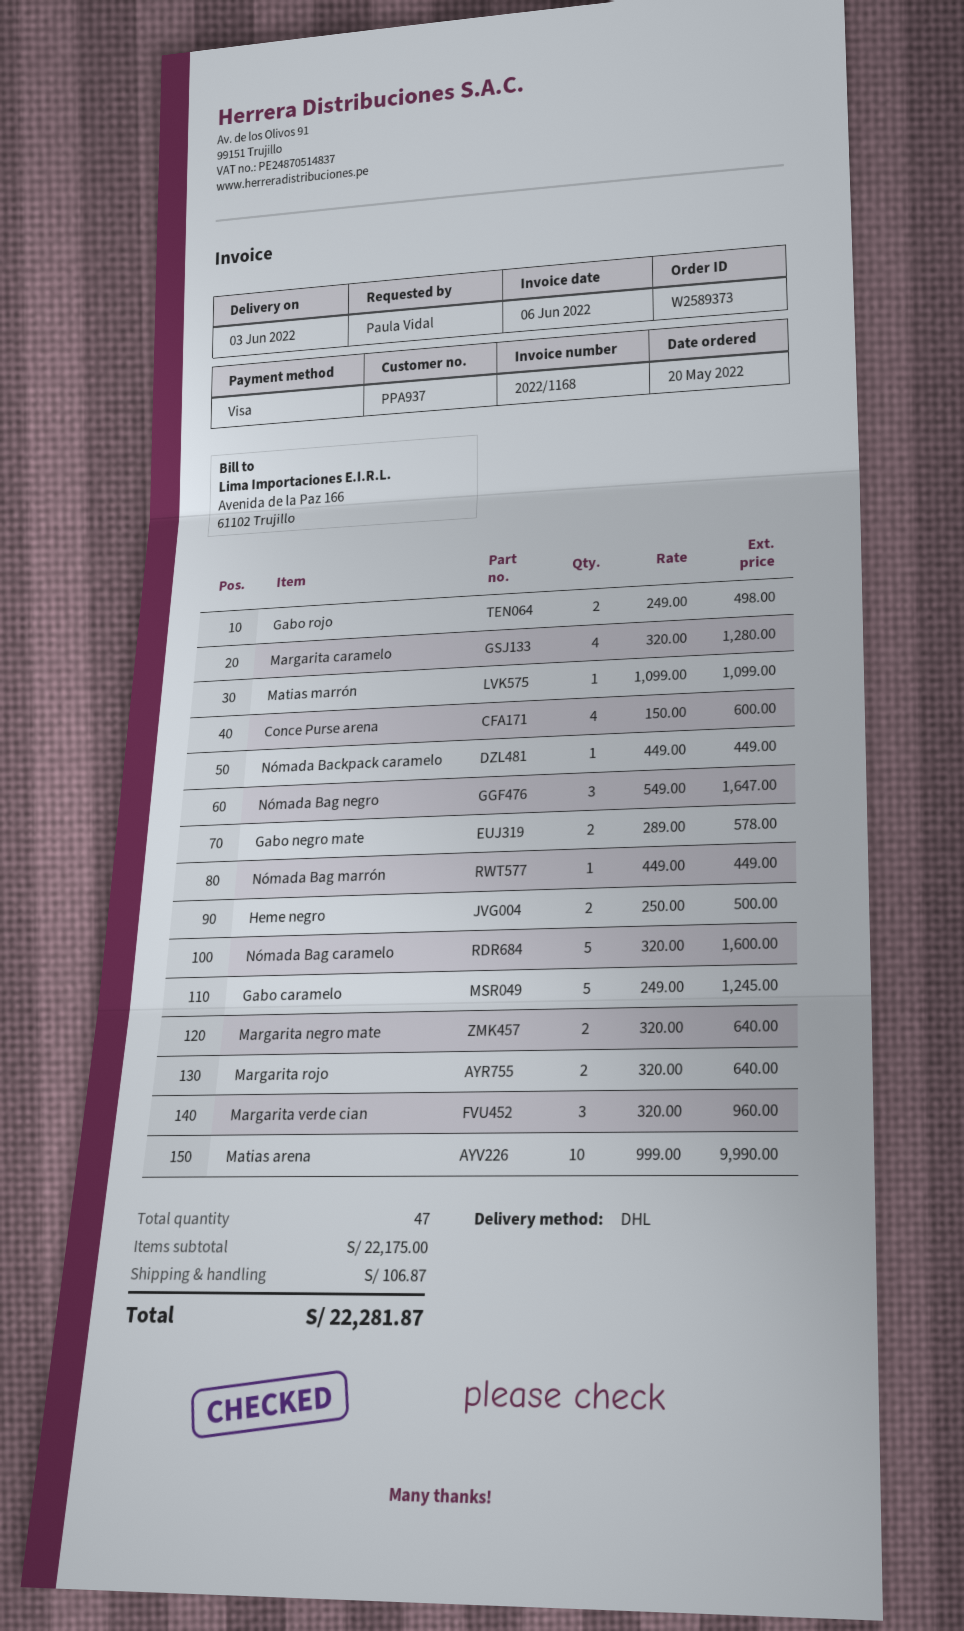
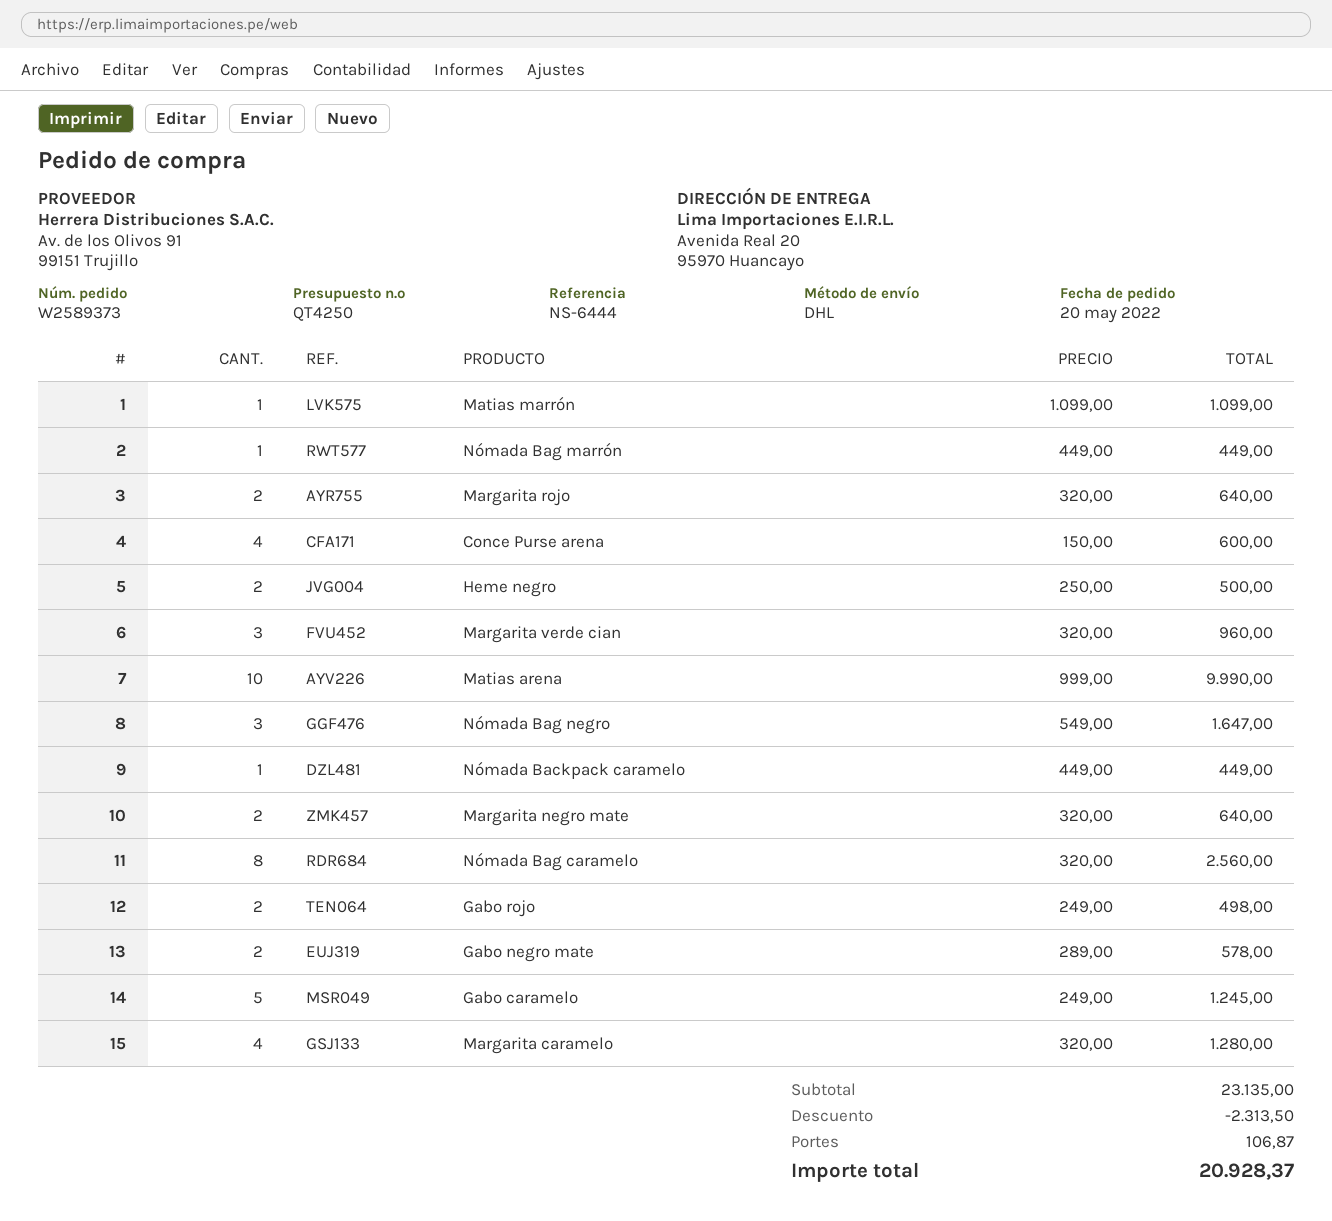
Nómada Bag caramelo: 5 x 320.00 = 1600.00 -> 8 x 320.00 = 2560.00
subtotal: 22175.00 -> 23135.00
discount: none -> 2313.50
total: 22281.87 -> 20928.37

